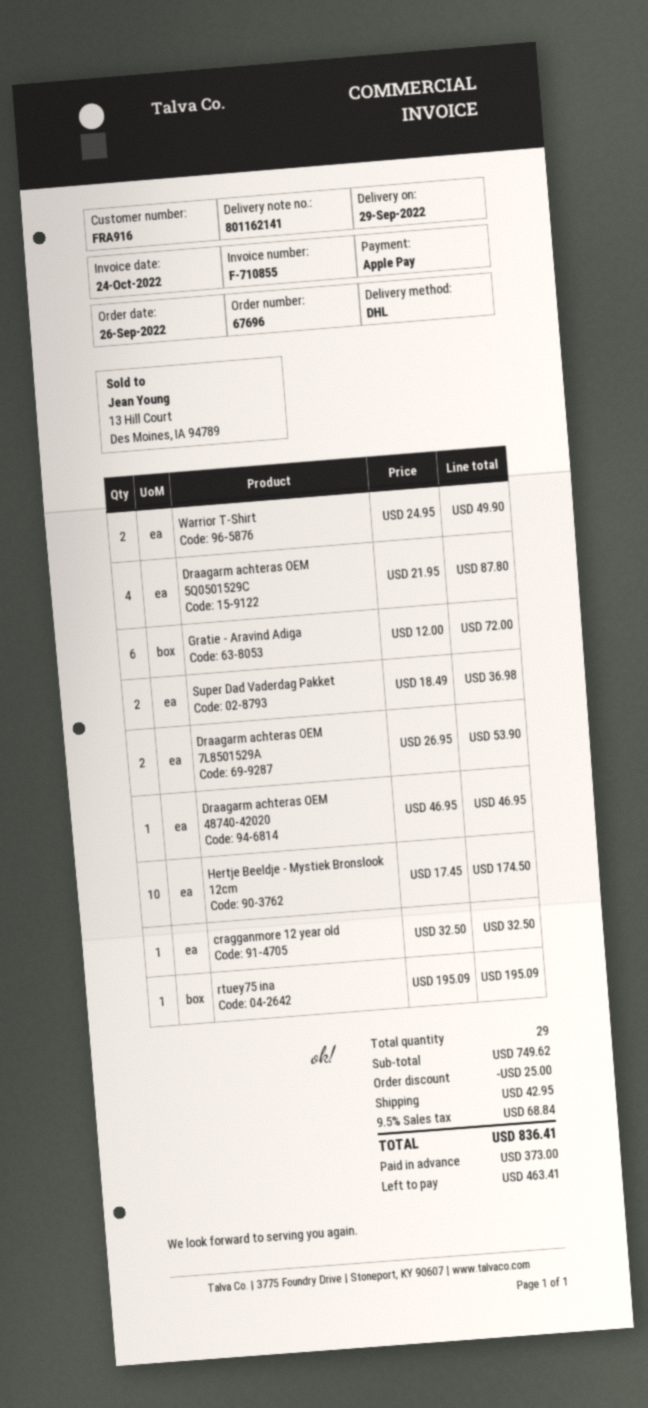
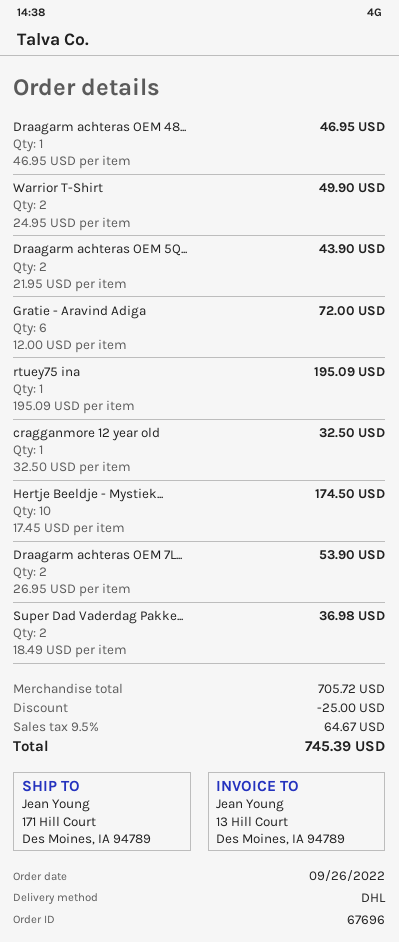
Draagarm achteras OEM 5Q0501529C: 4 x 21.95 = 87.80 -> 2 x 21.95 = 43.90
subtotal: 749.62 -> 705.72
shipping: 42.95 -> none
tax: 9.5% = 68.84 -> 9.5% = 64.67
total: 836.41 -> 745.39

